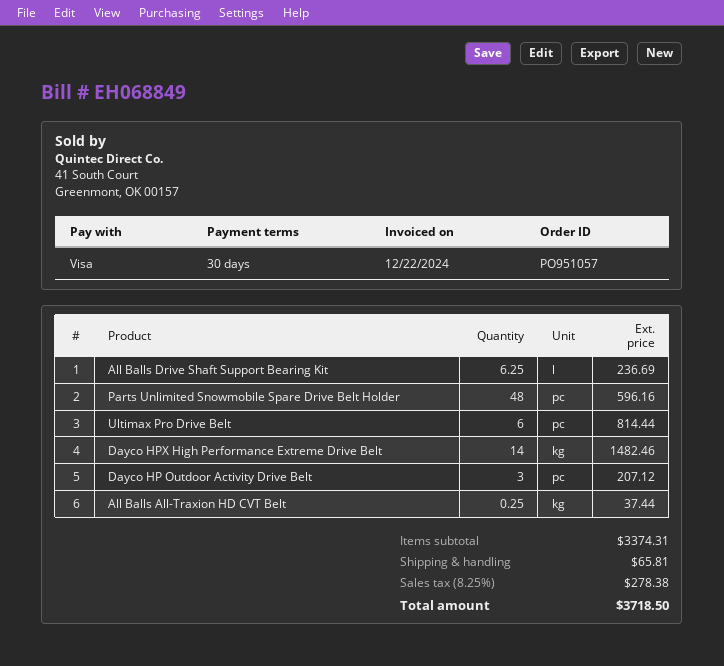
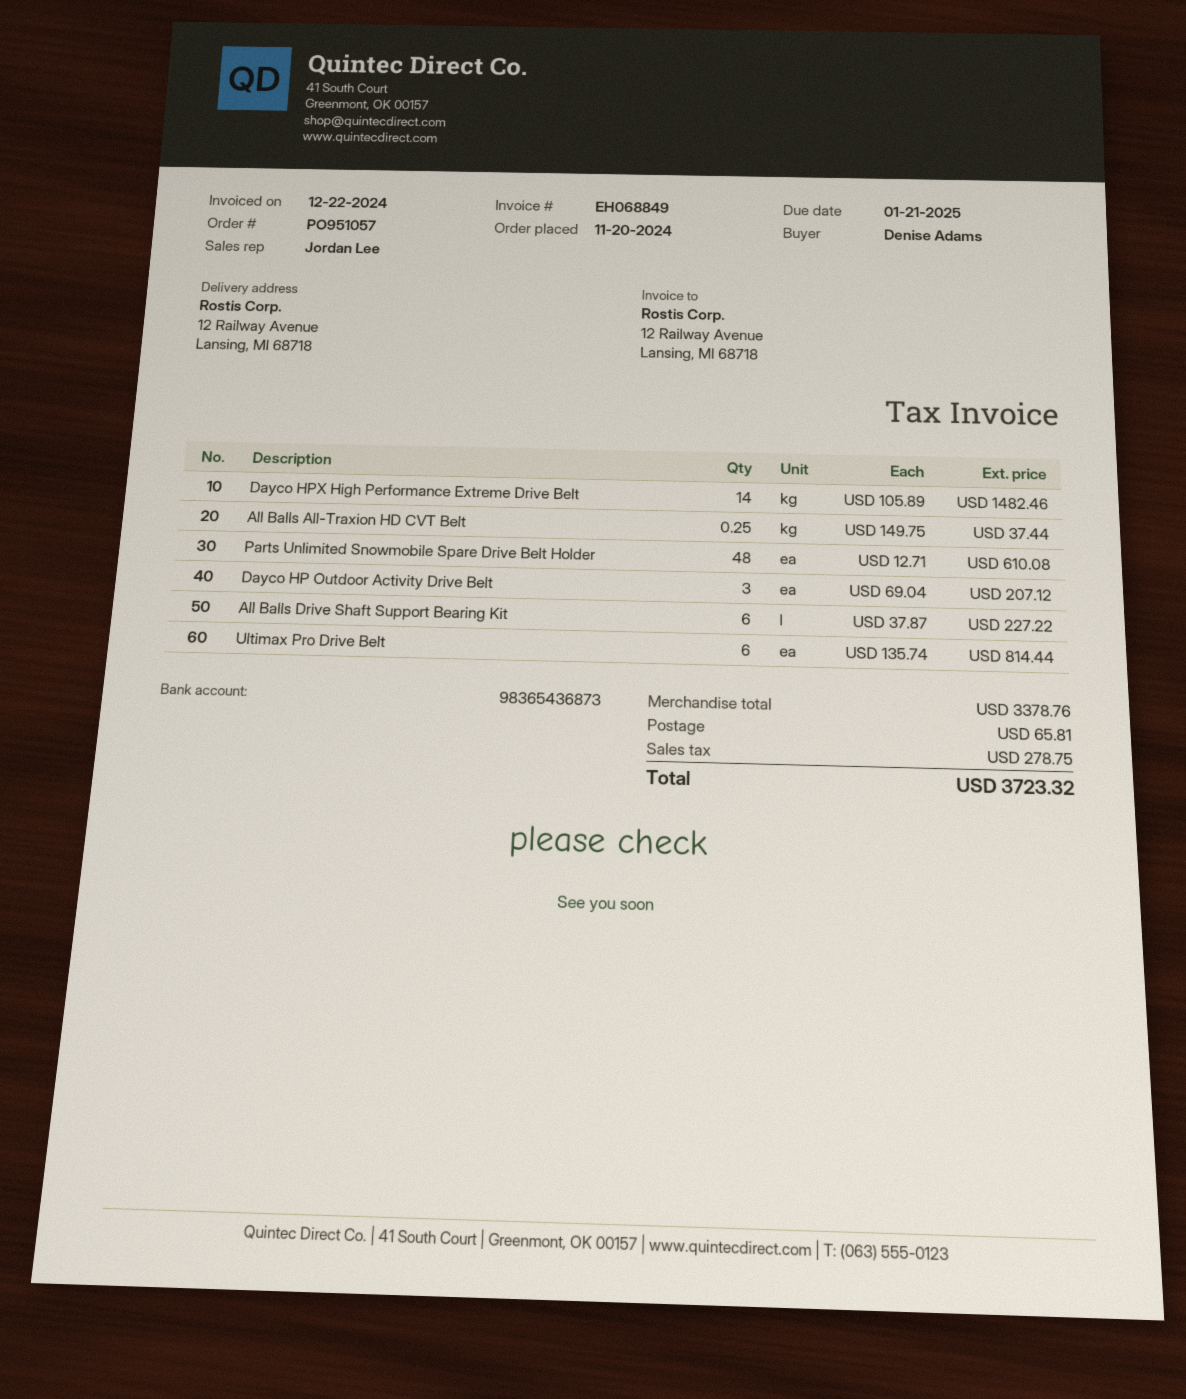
All Balls Drive Shaft Support Bearing Kit: 6.25 for 236.69 -> 6 for 227.22
Parts Unlimited Snowmobile Spare Drive Belt Holder: 48 for 596.16 -> 48 for 610.08
subtotal: 3374.31 -> 3378.76
tax: 278.38 -> 278.75
total: 3718.50 -> 3723.32

